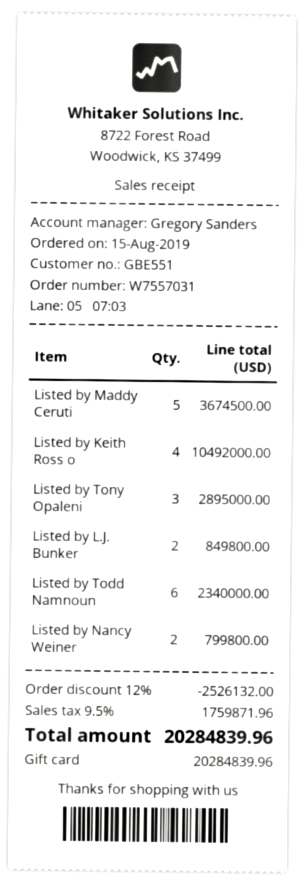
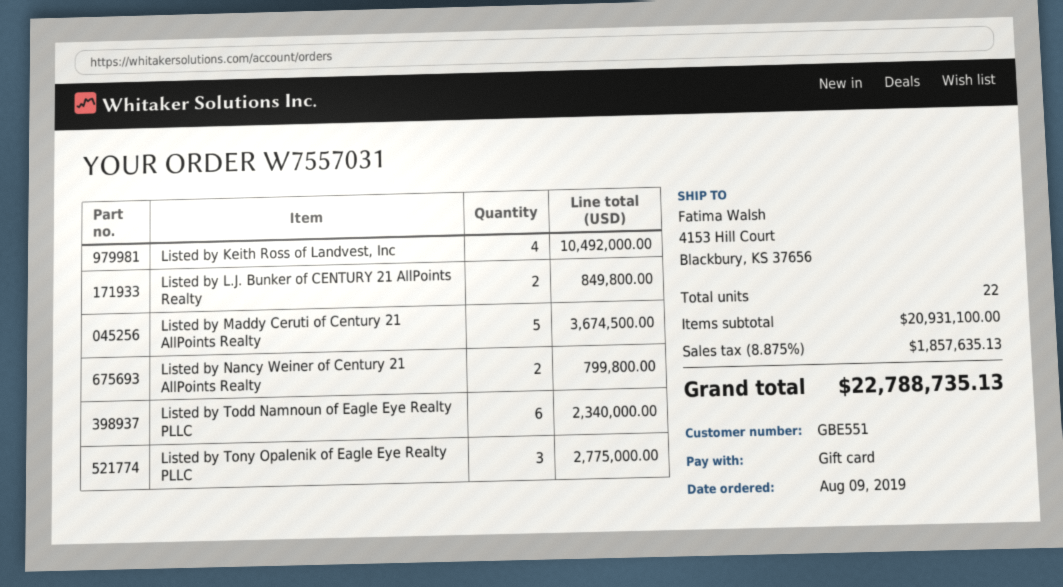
order date: 2019-08-15 -> 2019-08-09
Listed by Tony Opaleni: 3 for 2895000.00 -> 3 for 2775000.00
discount: 12% = 2526132.00 -> none
tax: 9.5% = 1759871.96 -> 8.875% = 1857635.13
total: 20284839.96 -> 22788735.13

